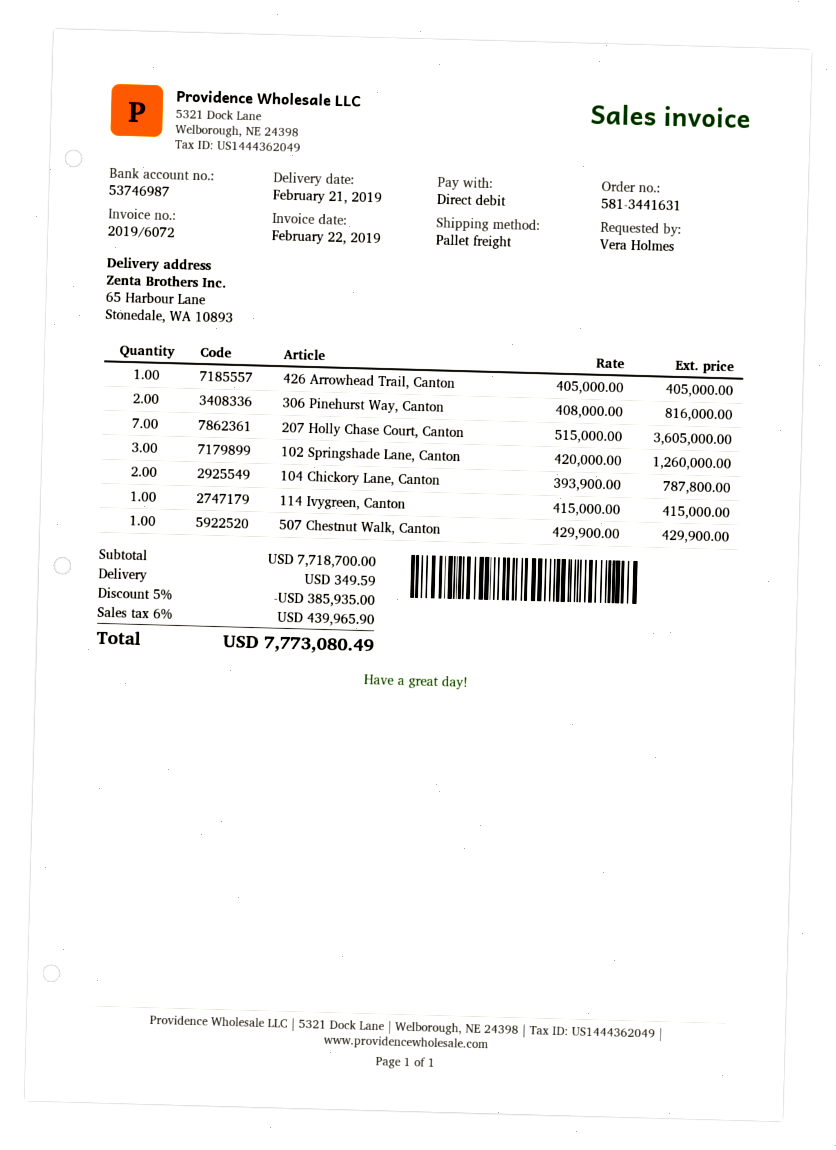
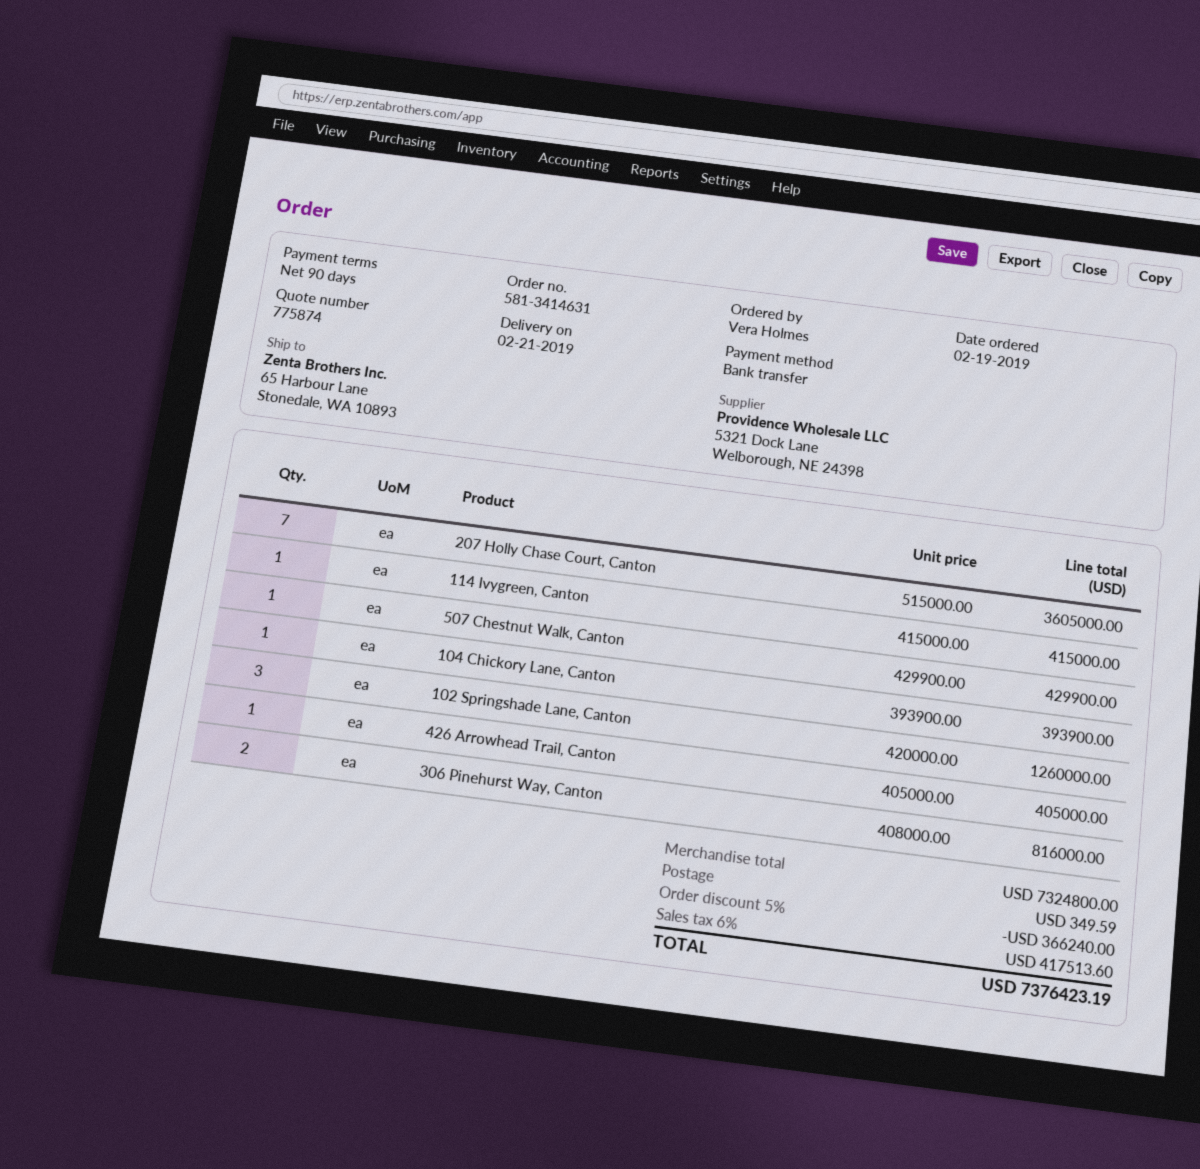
order number: 581-3441631 -> 581-3414631
payment method: direct debit -> bank transfer
104 Chickory Lane, Canton: 2 x 393900.00 = 787800.00 -> 1 x 393900.00 = 393900.00
subtotal: 7718700.00 -> 7324800.00
discount: 5% = 385935.00 -> 5% = 366240.00
tax: 6% = 439965.90 -> 6% = 417513.60
total: 7773080.49 -> 7376423.19

